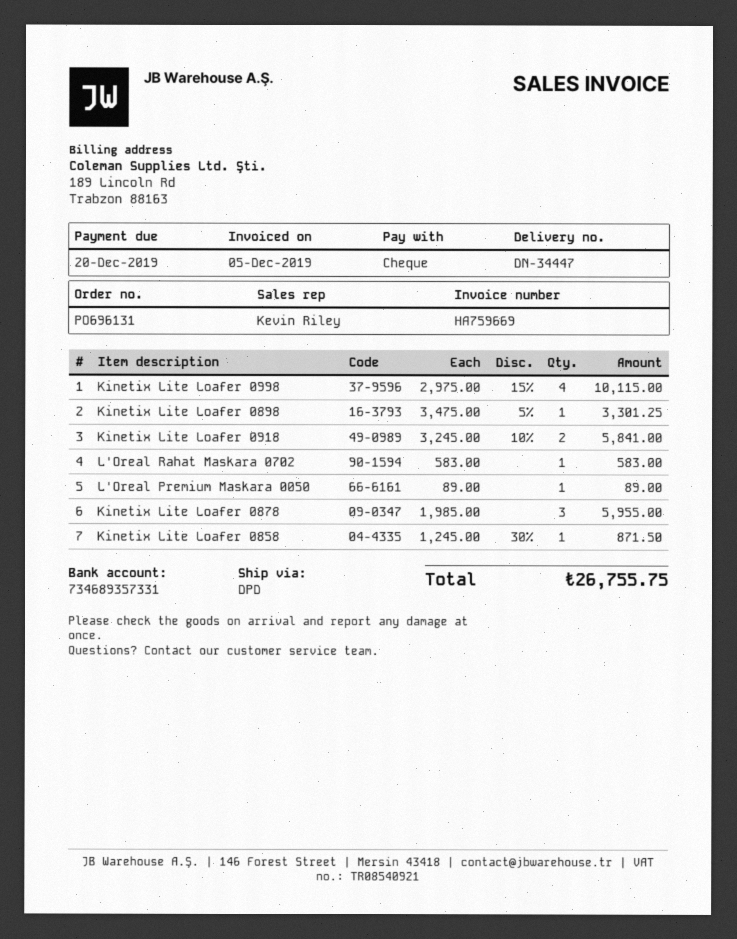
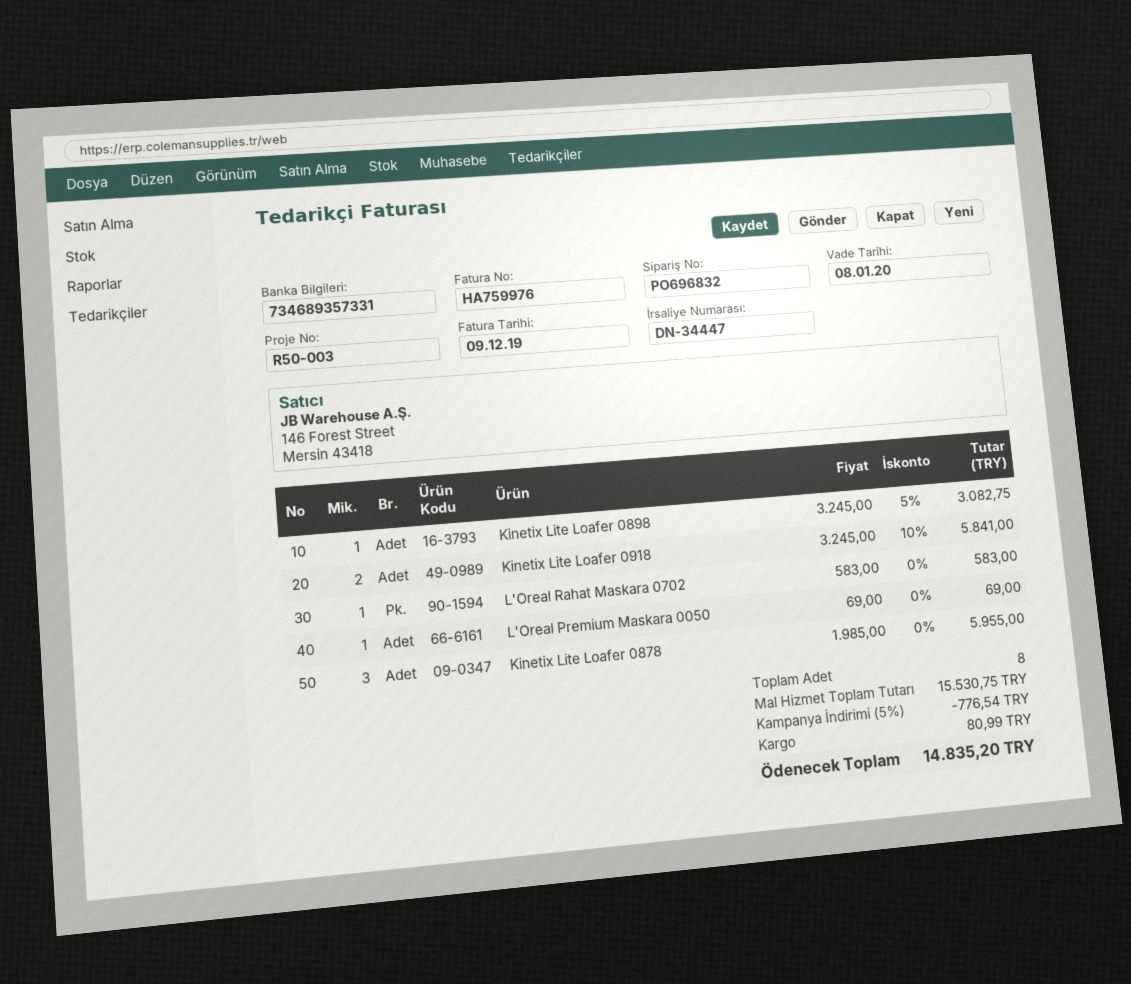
order number: PO696131 -> PO696832
invoice number: HA759669 -> HA759976
invoice date: 2019-12-05 -> 2019-12-09
due date: 2019-12-20 -> 2020-01-08
Kinetix Lite Loafer 0998: 4 x 2975.00 - 15% = 10115.00 -> none
Kinetix Lite Loafer 0898: 1 x 3475.00 - 5% = 3301.25 -> 1 x 3245.00 - 5% = 3082.75
L'Oreal Premium Maskara 0050: 1 x 89.00 = 89.00 -> 1 x 69.00 = 69.00
Kinetix Lite Loafer 0858: 1 x 1245.00 - 30% = 871.50 -> none
discount: none -> 5% = 776.54
shipping: none -> 80.99
total: 26755.75 -> 14835.20

